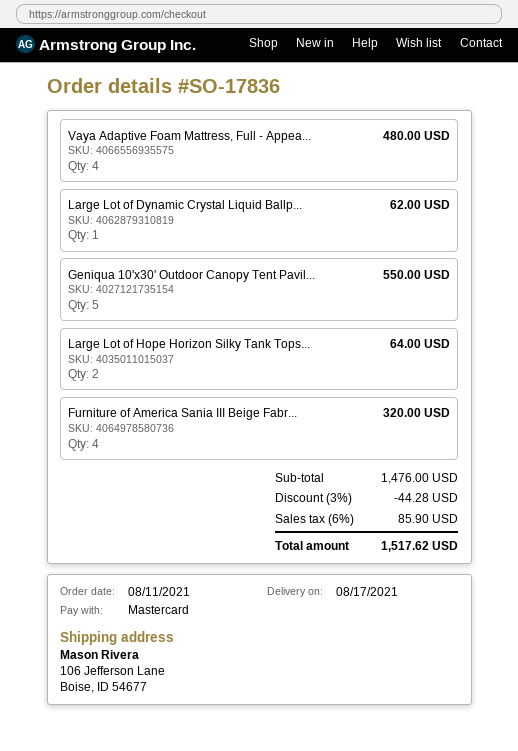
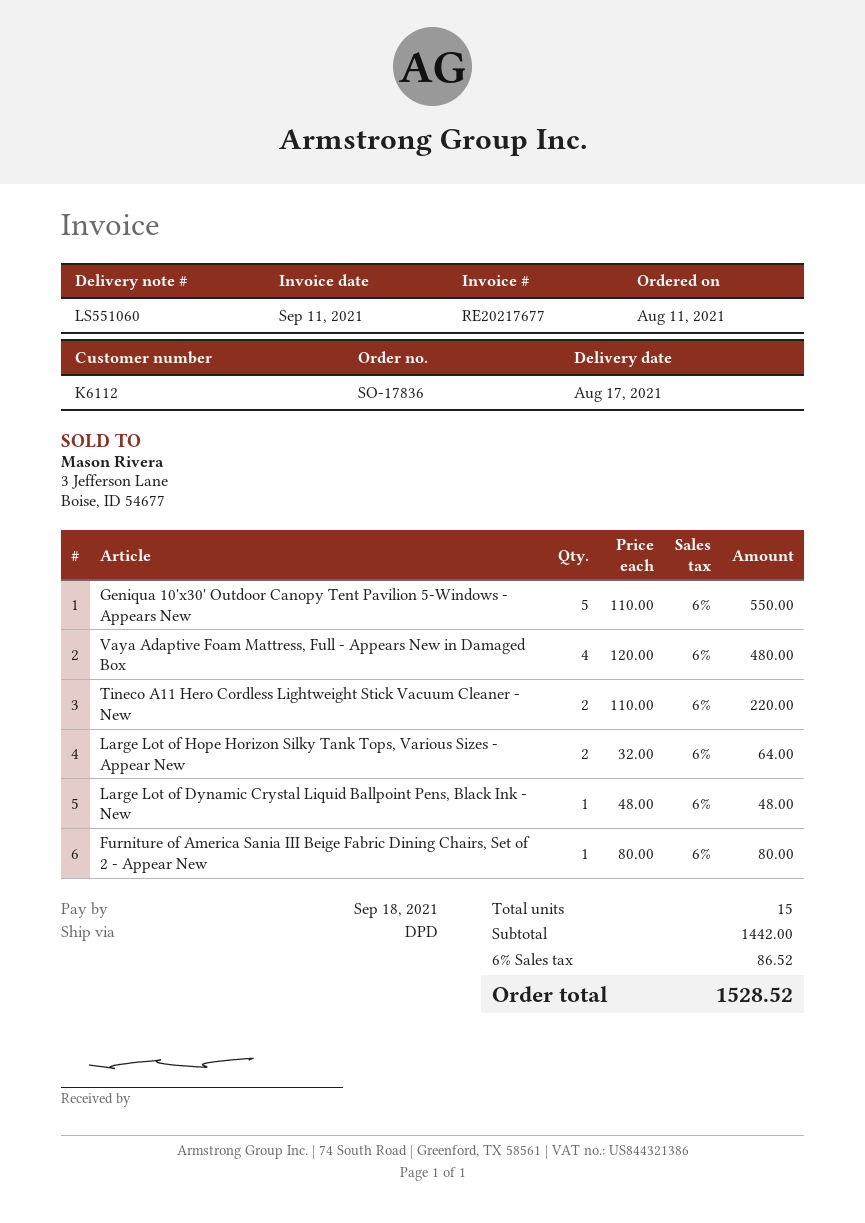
Large Lot of Dynamic Crystal Liquid Ballp...: 1 for 62.00 -> 1 for 48.00
Furniture of America Sania III Beige Fabr...: 4 for 320.00 -> 1 for 80.00
Tineco A11 Hero Cordless Lightweight Stick Vacuum Cleaner - New: none -> 2 for 220.00
subtotal: 1476.00 -> 1442.00
discount: 3% = 44.28 -> none
tax: 6% = 85.90 -> 6% = 86.52
total: 1517.62 -> 1528.52

